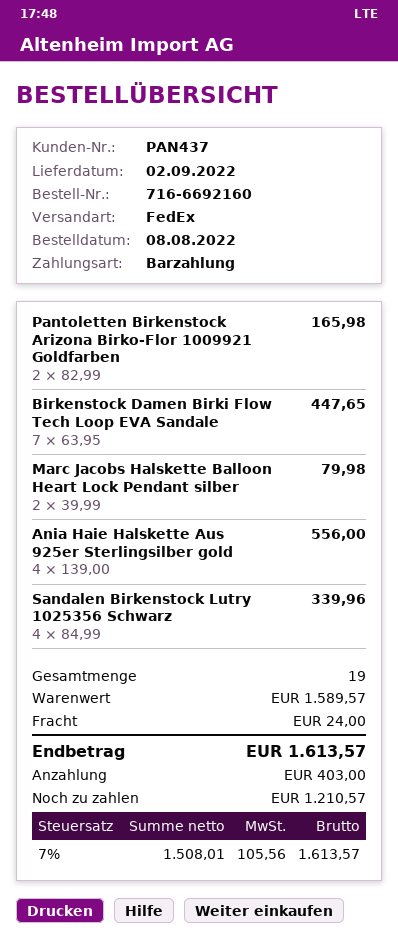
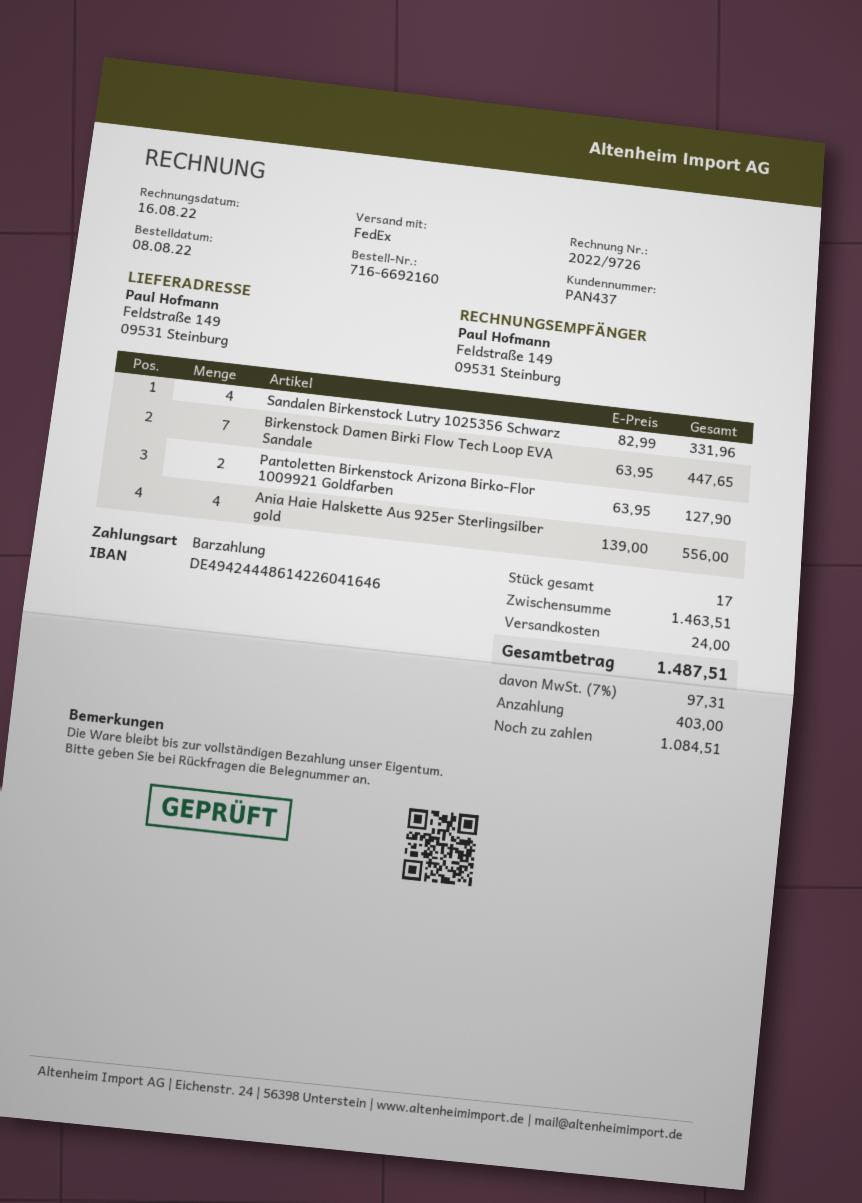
Pantoletten Birkenstock Arizona Birko-Flor 1009921 Goldfarben: 2 x 82.99 = 165.98 -> 2 x 63.95 = 127.90
Marc Jacobs Halskette Balloon Heart Lock Pendant silber: 2 x 39.99 = 79.98 -> none
Sandalen Birkenstock Lutry 1025356 Schwarz: 4 x 84.99 = 339.96 -> 4 x 82.99 = 331.96
total quantity: 19 -> 17
subtotal: 1589.57 -> 1463.51
tax: 7% = 105.56 -> 7% = 97.31
total: 1613.57 -> 1487.51
balance: 1210.57 -> 1084.51

